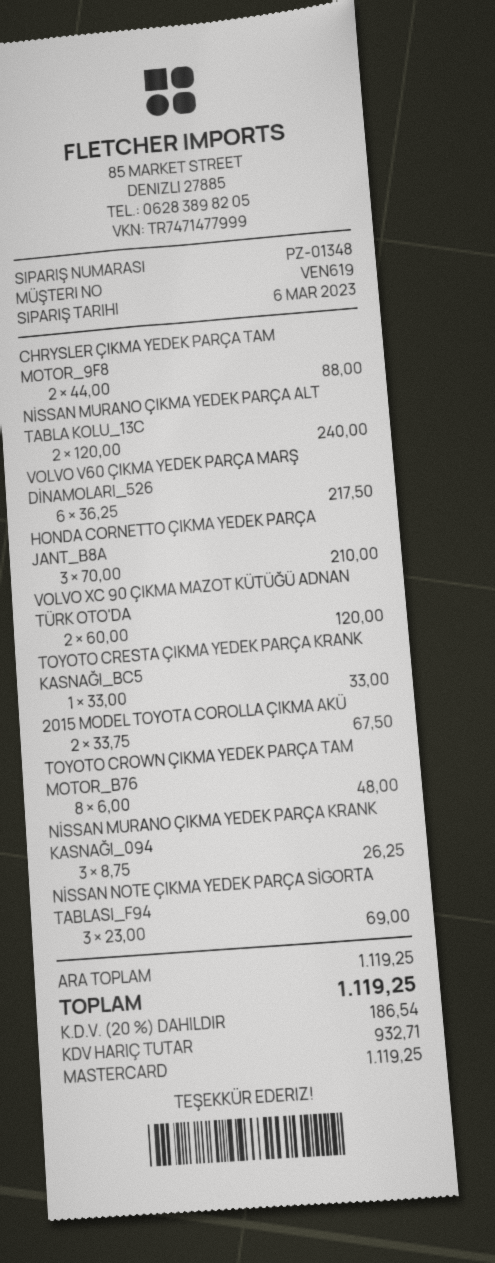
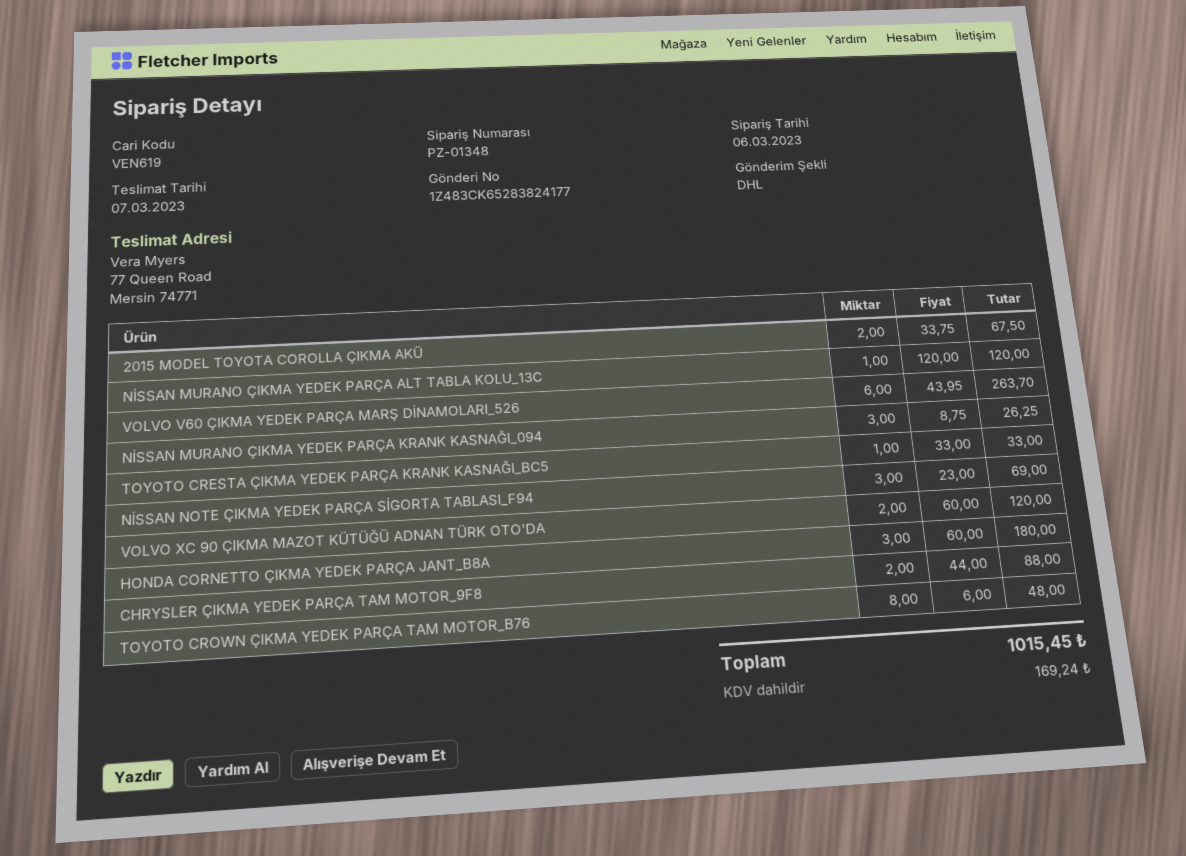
NİSSAN MURANO ÇIKMA YEDEK PARÇA ALT TABLA KOLU_13C: 2 x 120.00 = 240.00 -> 1 x 120.00 = 120.00
VOLVO V60 ÇIKMA YEDEK PARÇA MARŞ DİNAMOLARI_526: 6 x 36.25 = 217.50 -> 6 x 43.95 = 263.70
HONDA CORNETTO ÇIKMA YEDEK PARÇA JANT_B8A: 3 x 70.00 = 210.00 -> 3 x 60.00 = 180.00
tax: 186.54 -> 169.24
total: 1119.25 -> 1015.45

